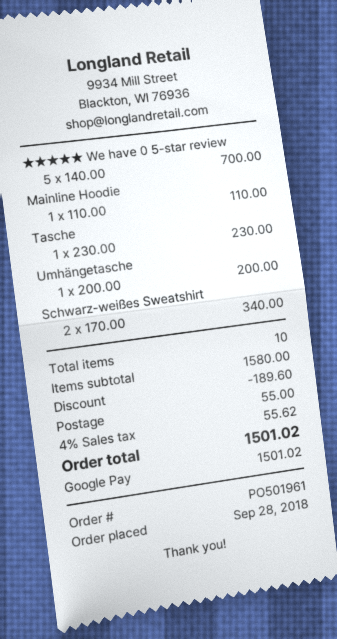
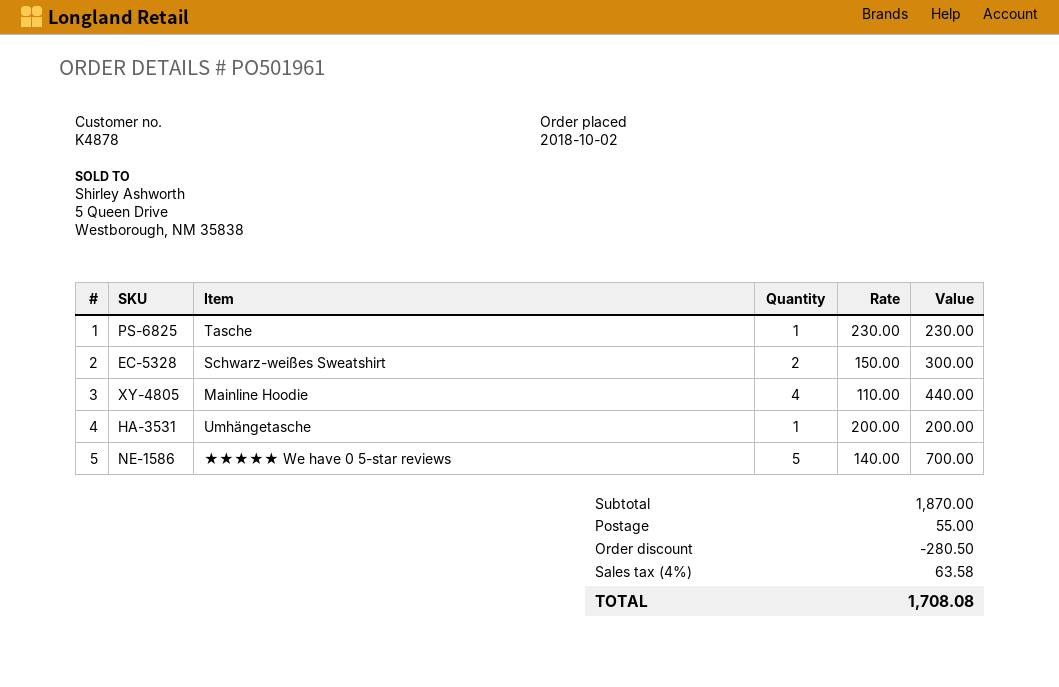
order date: 2018-09-28 -> 2018-10-02
Mainline Hoodie: 1 x 110.00 = 110.00 -> 4 x 110.00 = 440.00
Schwarz-weißes Sweatshirt: 2 x 170.00 = 340.00 -> 2 x 150.00 = 300.00
subtotal: 1580.00 -> 1870.00
discount: 189.60 -> 280.50
tax: 4% = 55.62 -> 4% = 63.58
total: 1501.02 -> 1708.08

